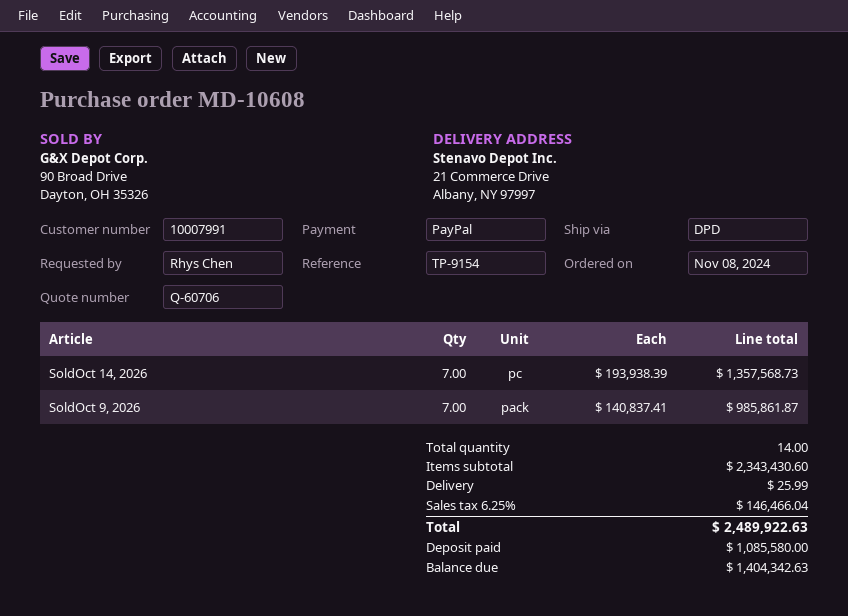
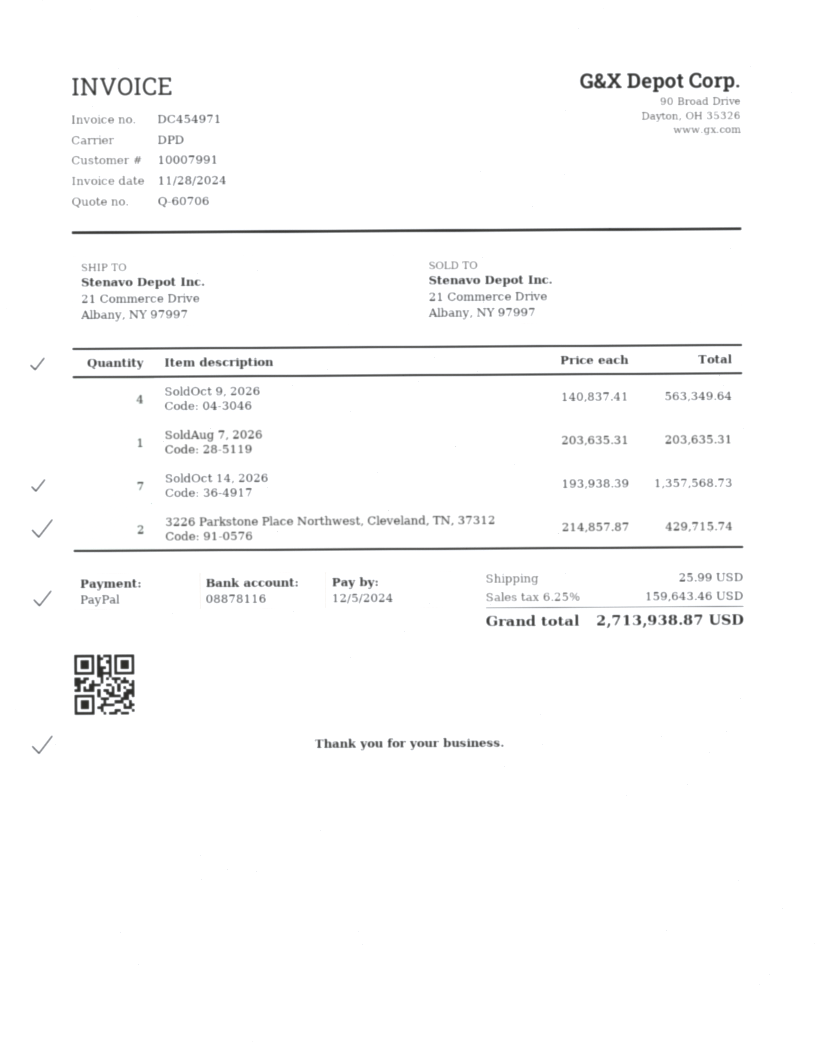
SoldOct 9, 2026: 7 x 140837.41 = 985861.87 -> 4 x 140837.41 = 563349.64
SoldAug 7, 2026: none -> 1 x 203635.31 = 203635.31
3226 Parkstone Place Northwest, Cleveland, TN, 37312: none -> 2 x 214857.87 = 429715.74
tax: 6.25% = 146466.04 -> 6.25% = 159643.46
total: 2489922.63 -> 2713938.87

